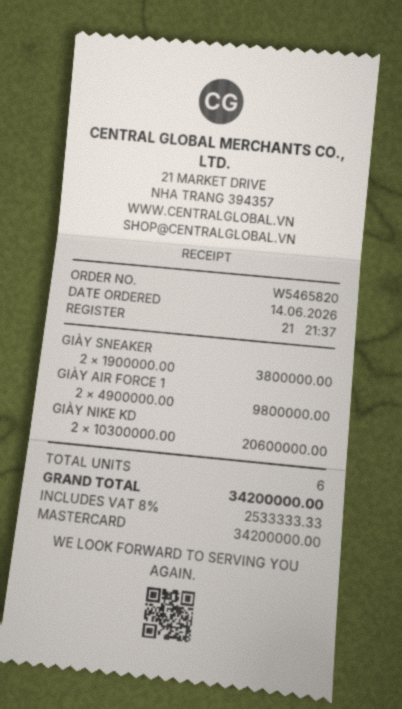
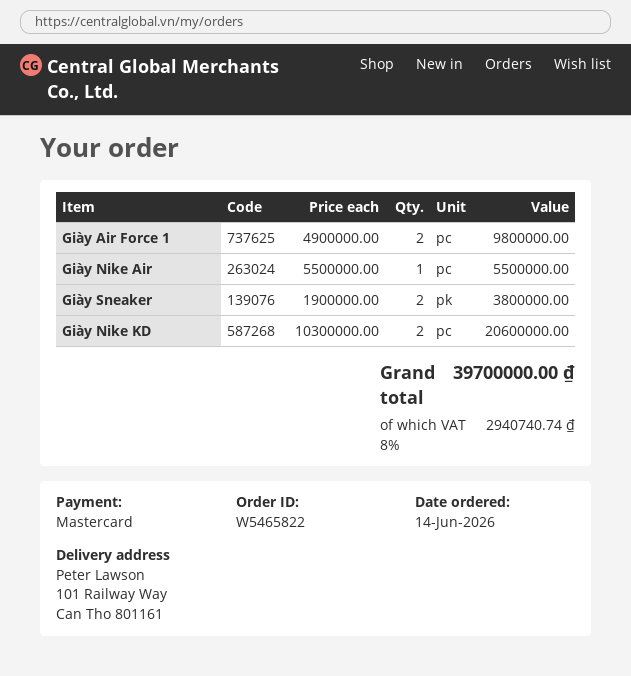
order number: W5465820 -> W5465822
Giày Nike Air: none -> 1 x 5500000.00 = 5500000.00
tax: 8% = 2533333.33 -> 8% = 2940740.74
total: 34200000.00 -> 39700000.00

